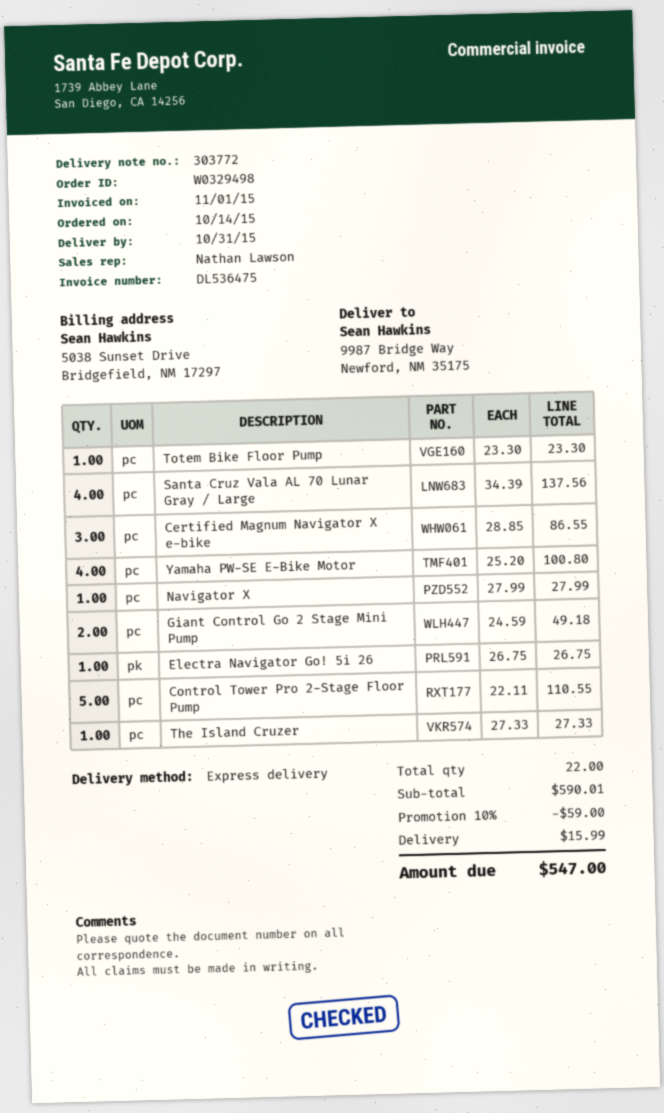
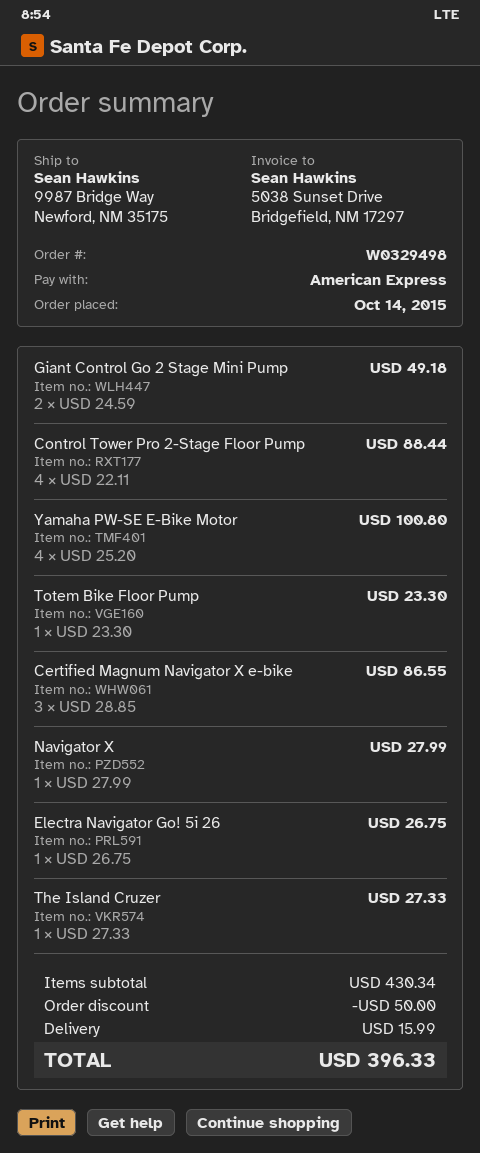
Santa Cruz Vala AL 70 Lunar Gray / Large: 4 x 34.39 = 137.56 -> none
Control Tower Pro 2-Stage Floor Pump: 5 x 22.11 = 110.55 -> 4 x 22.11 = 88.44
subtotal: 590.01 -> 430.34
discount: 59.00 -> 50.00
total: 547.00 -> 396.33

